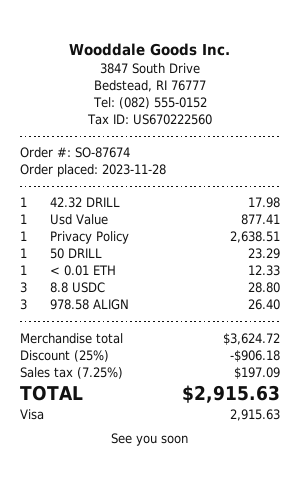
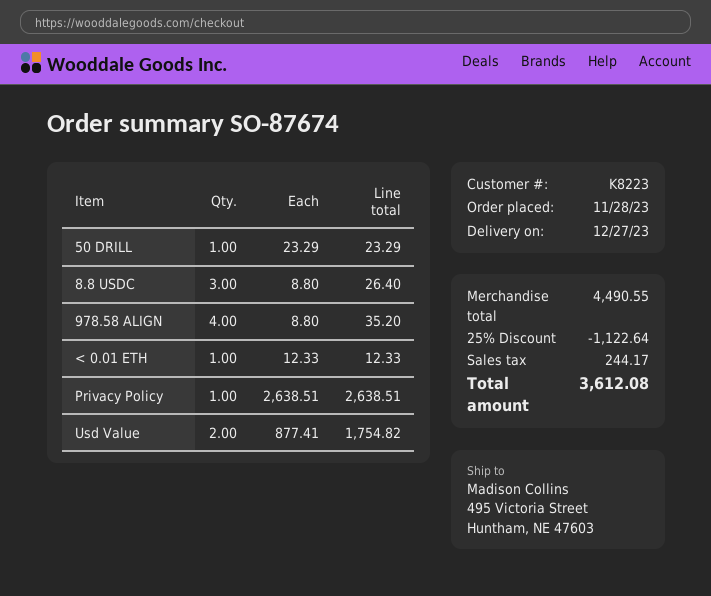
42.32 DRILL: 1 for 17.98 -> none
Usd Value: 1 for 877.41 -> 2 for 1754.82
8.8 USDC: 3 for 28.80 -> 3 for 26.40
978.58 ALIGN: 3 for 26.40 -> 4 for 35.20
subtotal: 3624.72 -> 4490.55
discount: 25% = 906.18 -> 25% = 1122.64
tax: 197.09 -> 244.17
total: 2915.63 -> 3612.08

